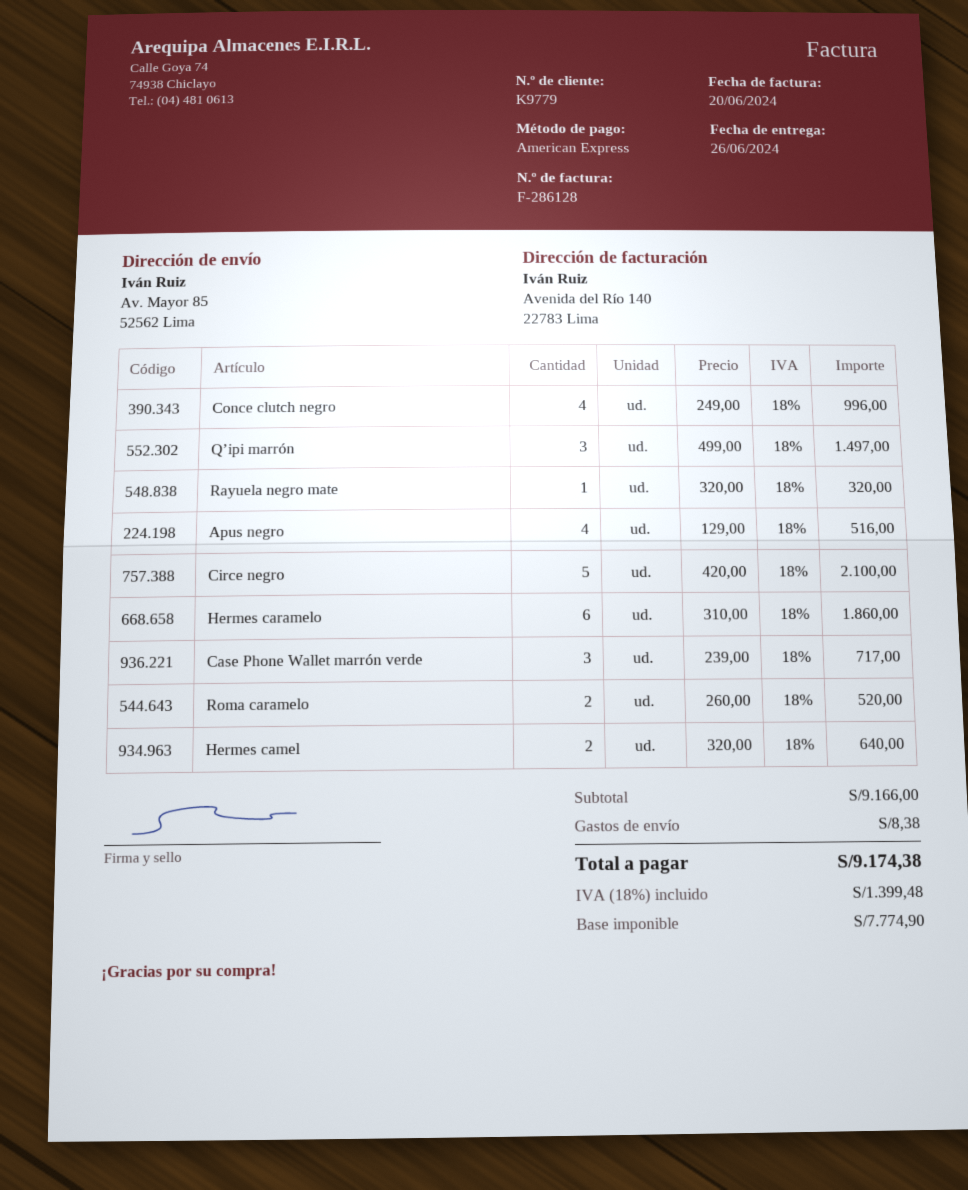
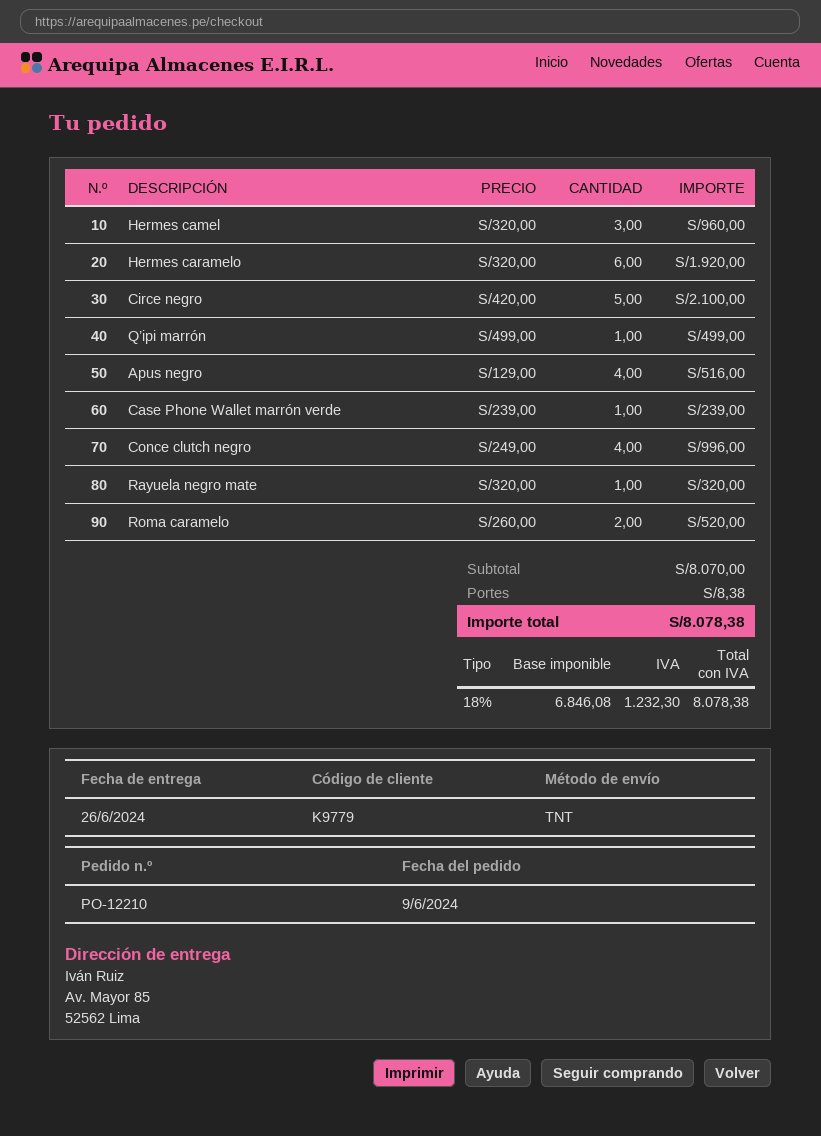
Q’ipi marrón: 3 x 499.00 = 1497.00 -> 1 x 499.00 = 499.00
Hermes caramelo: 6 x 310.00 = 1860.00 -> 6 x 320.00 = 1920.00
Case Phone Wallet marrón verde: 3 x 239.00 = 717.00 -> 1 x 239.00 = 239.00
Hermes camel: 2 x 320.00 = 640.00 -> 3 x 320.00 = 960.00
subtotal: 9166.00 -> 8070.00
net: 7774.90 -> 6846.08
tax: 18% = 1399.48 -> 18% = 1232.30
total: 9174.38 -> 8078.38

